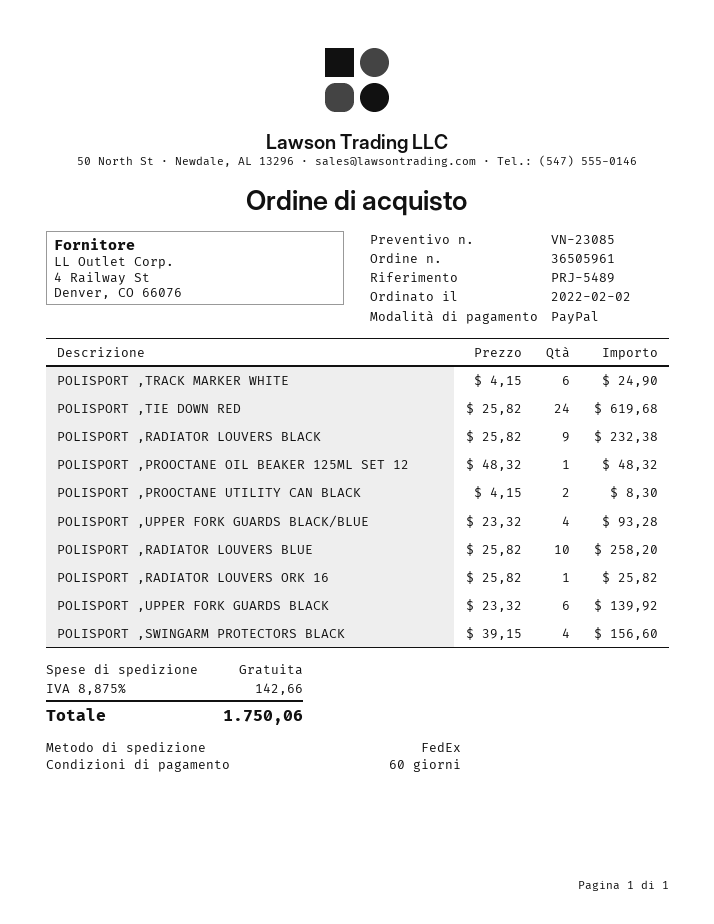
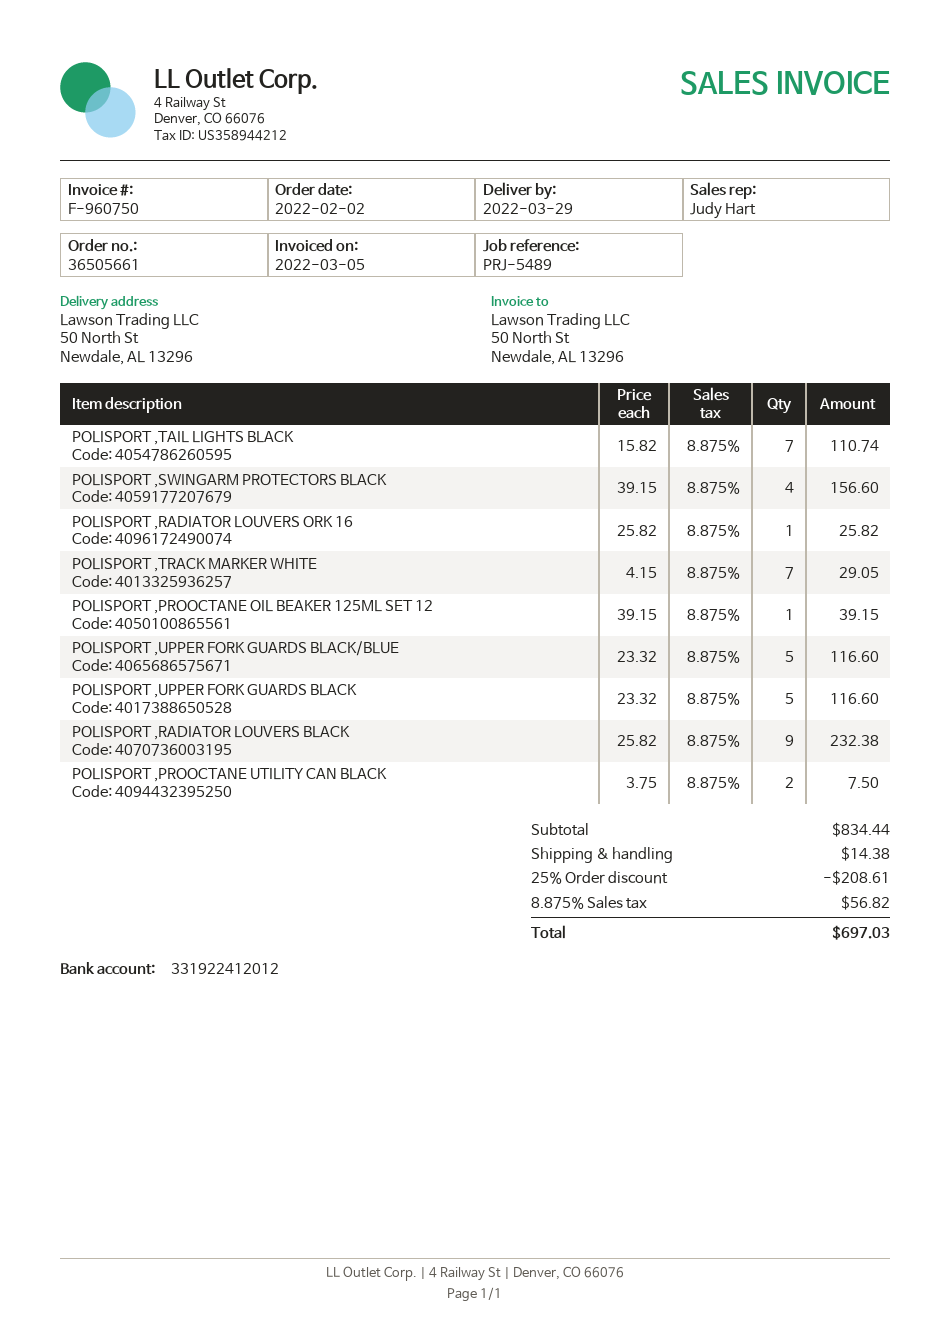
order number: 36505961 -> 36505661
POLISPORT ,TRACK MARKER WHITE: 6 x 4.15 = 24.90 -> 7 x 4.15 = 29.05
POLISPORT ,TIE DOWN RED: 24 x 25.82 = 619.68 -> none
POLISPORT ,PROOCTANE OIL BEAKER 125ML SET 12: 1 x 48.32 = 48.32 -> 1 x 39.15 = 39.15
POLISPORT ,PROOCTANE UTILITY CAN BLACK: 2 x 4.15 = 8.30 -> 2 x 3.75 = 7.50
POLISPORT ,UPPER FORK GUARDS BLACK/BLUE: 4 x 23.32 = 93.28 -> 5 x 23.32 = 116.60
POLISPORT ,RADIATOR LOUVERS BLUE: 10 x 25.82 = 258.20 -> none
POLISPORT ,UPPER FORK GUARDS BLACK: 6 x 23.32 = 139.92 -> 5 x 23.32 = 116.60
POLISPORT ,TAIL LIGHTS BLACK: none -> 7 x 15.82 = 110.74
discount: none -> 25% = 208.61
shipping: 0.00 -> 14.38
tax: 8.875% = 142.66 -> 8.875% = 56.82
total: 1750.06 -> 697.03

